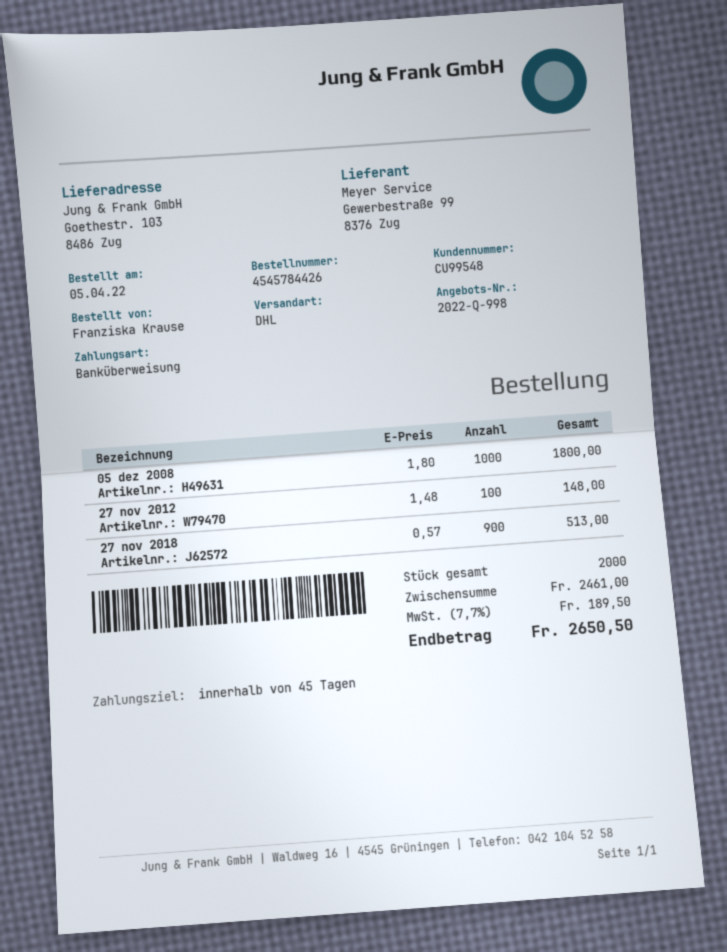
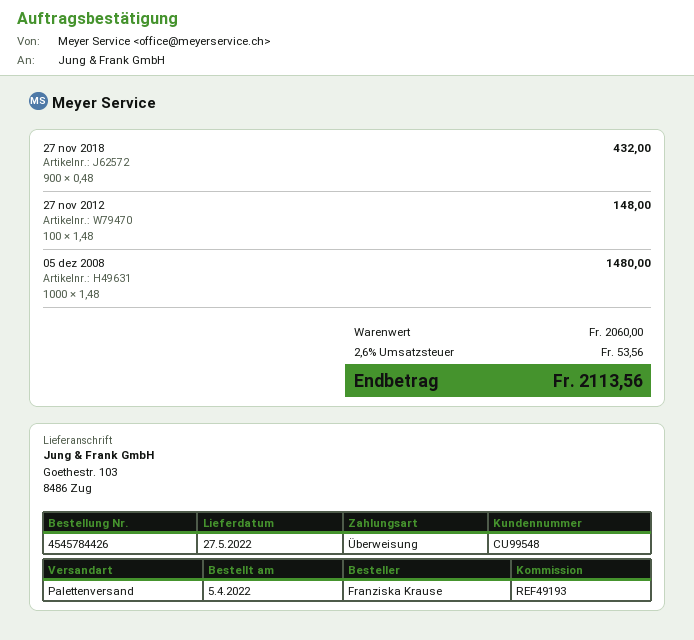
shipping method: DHL -> pallet freight
05 dez 2008: 1000 x 1.80 = 1800.00 -> 1000 x 1.48 = 1480.00
27 nov 2018: 900 x 0.57 = 513.00 -> 900 x 0.48 = 432.00
subtotal: 2461.00 -> 2060.00
tax: 7.7% = 189.50 -> 2.6% = 53.56
total: 2650.50 -> 2113.56

